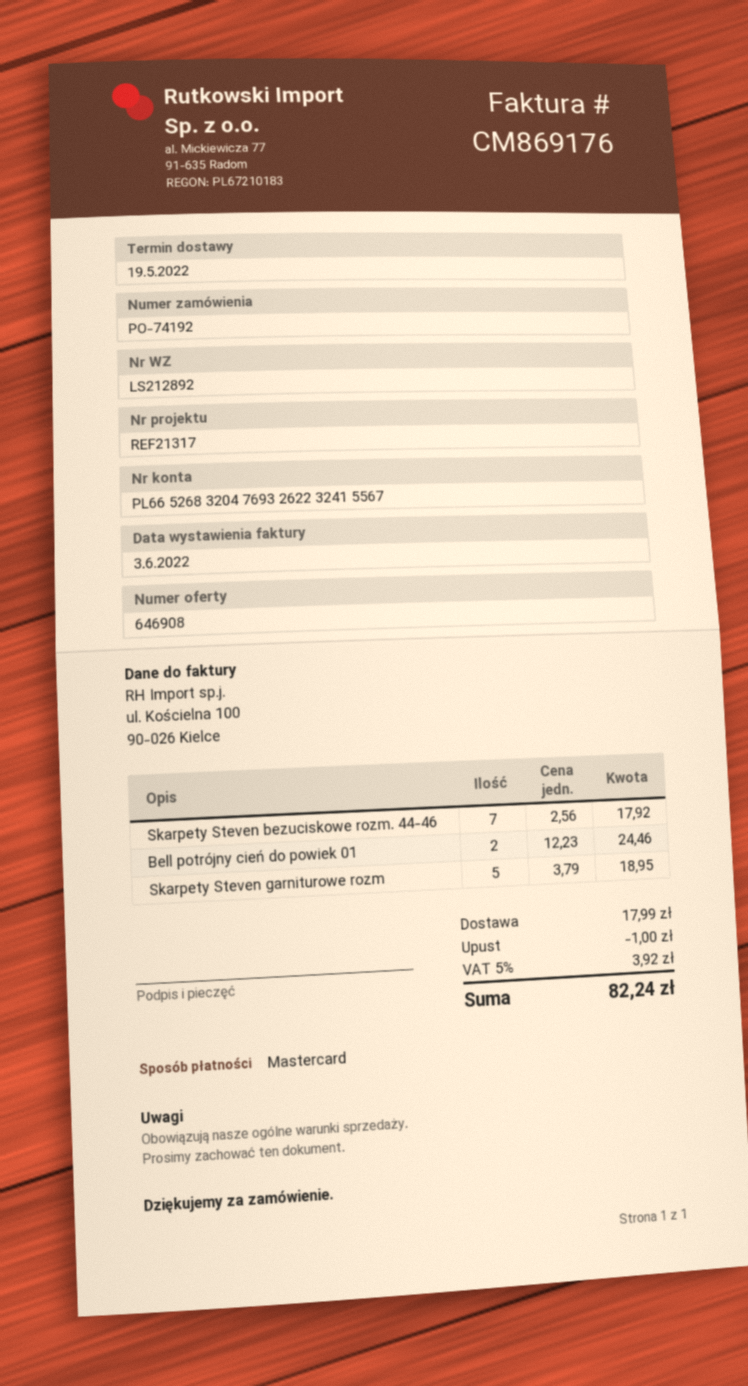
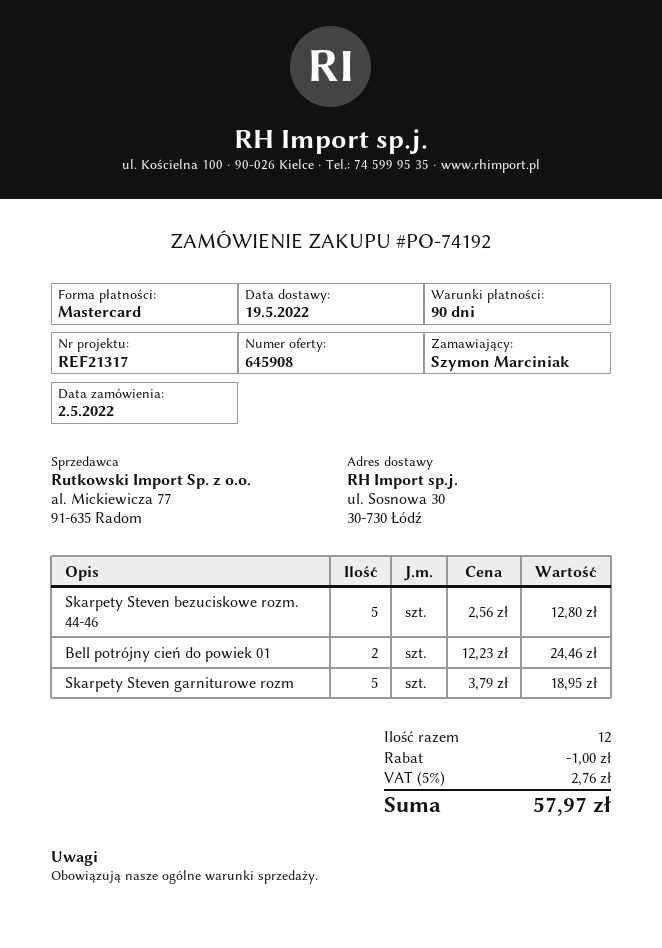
quote number: 646908 -> 645908
Skarpety Steven bezuciskowe rozm. 44-46: 7 x 2.56 = 17.92 -> 5 x 2.56 = 12.80
shipping: 17.99 -> none
tax: 5% = 3.92 -> 5% = 2.76
total: 82.24 -> 57.97

